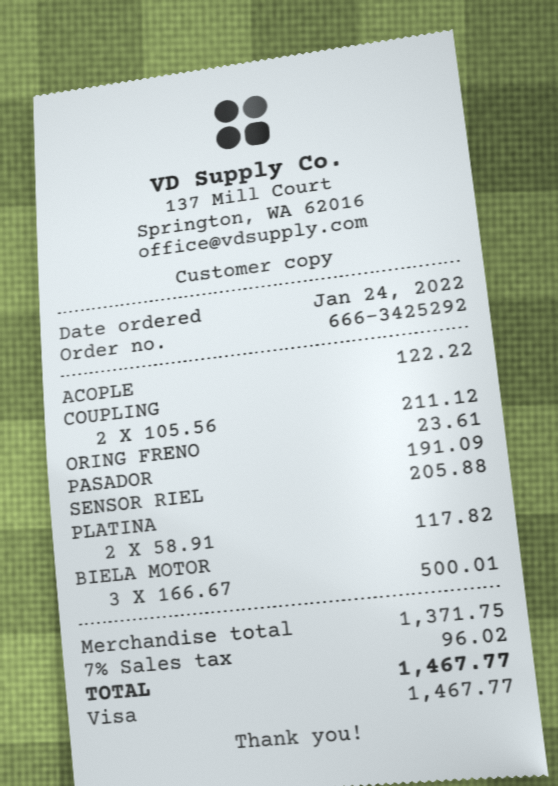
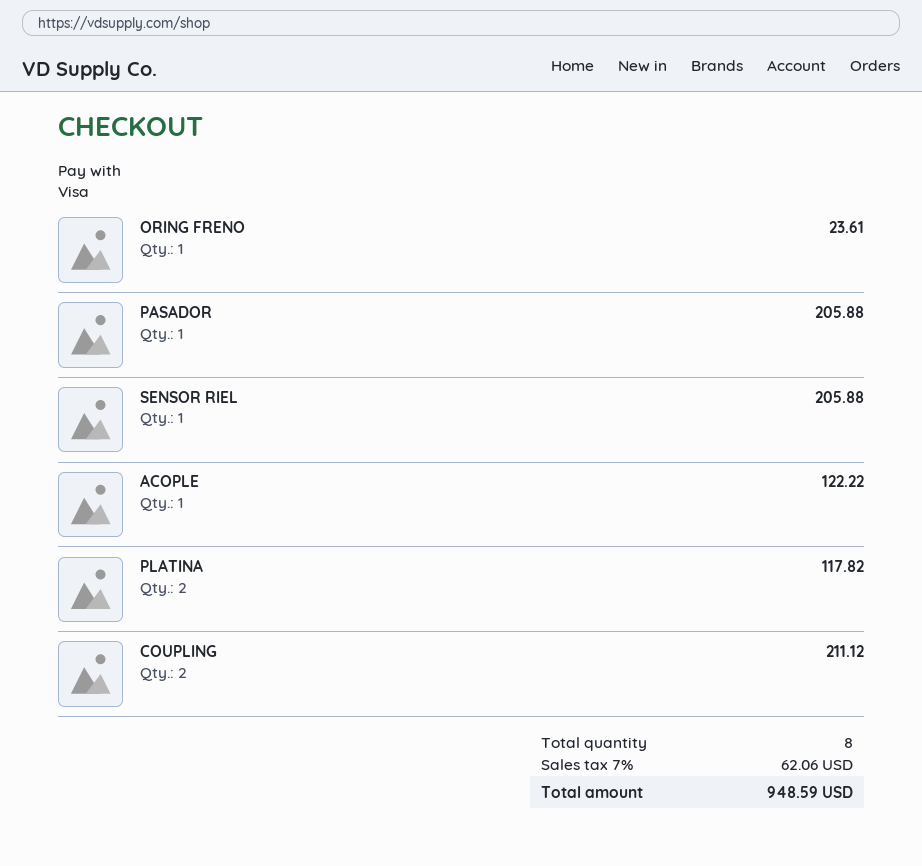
PASADOR: 1 for 191.09 -> 1 for 205.88
BIELA MOTOR: 3 for 500.01 -> none
tax: 7% = 96.02 -> 7% = 62.06
total: 1467.77 -> 948.59

